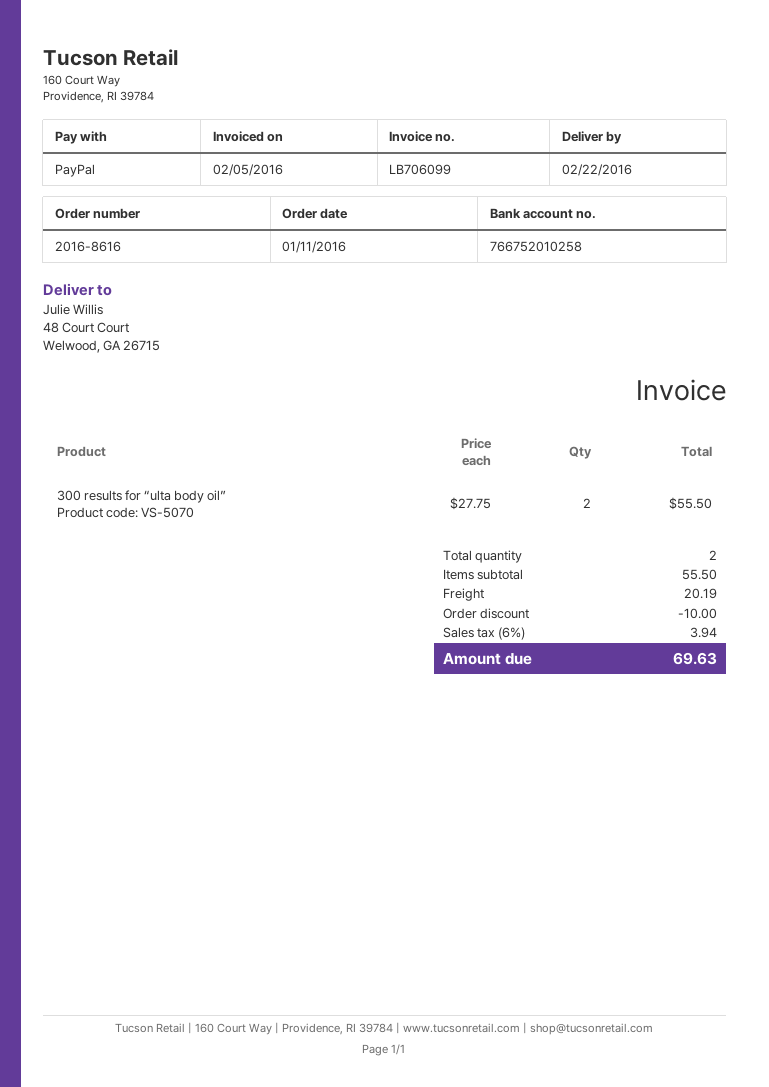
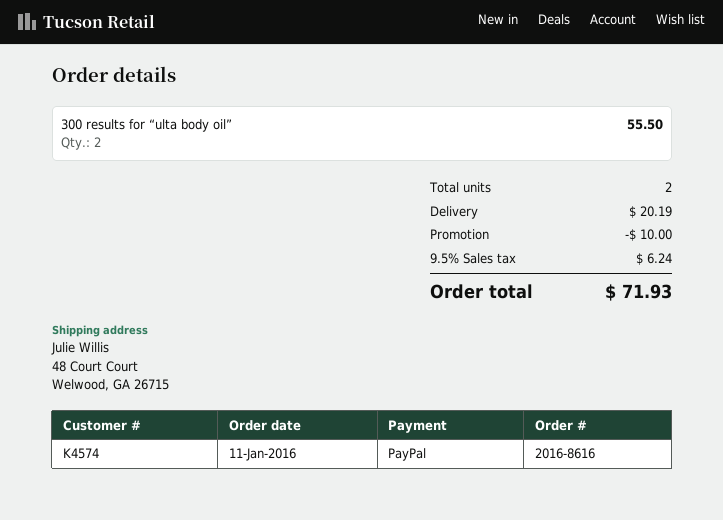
tax: 6% = 3.94 -> 9.5% = 6.24
total: 69.63 -> 71.93

